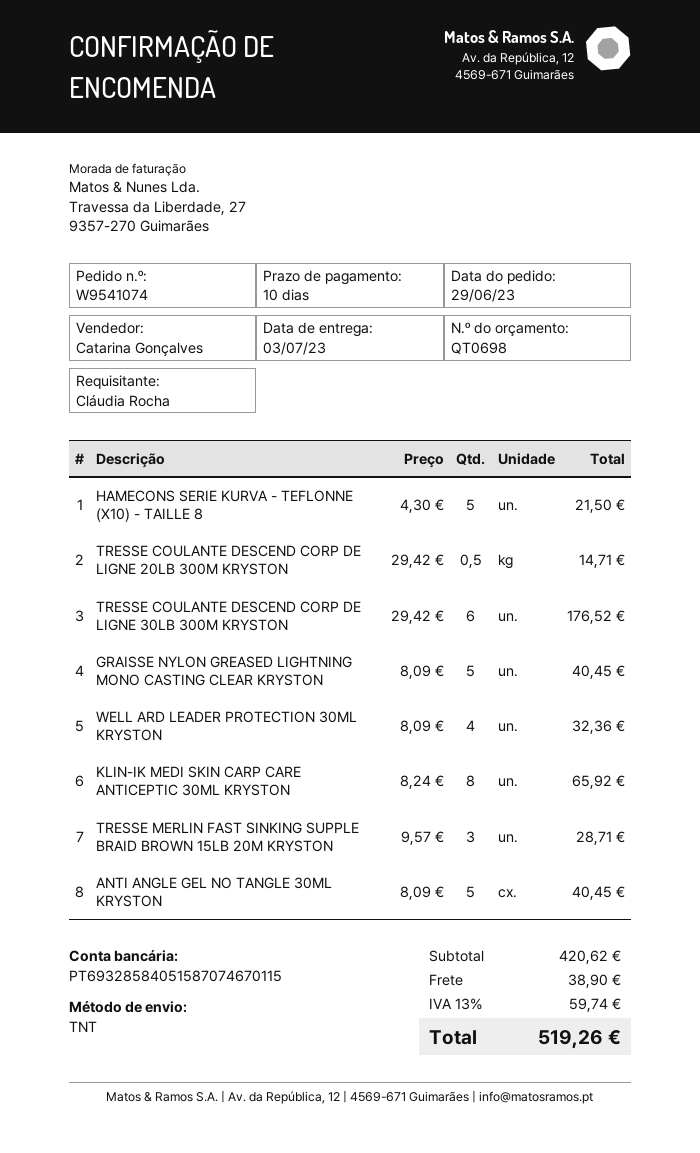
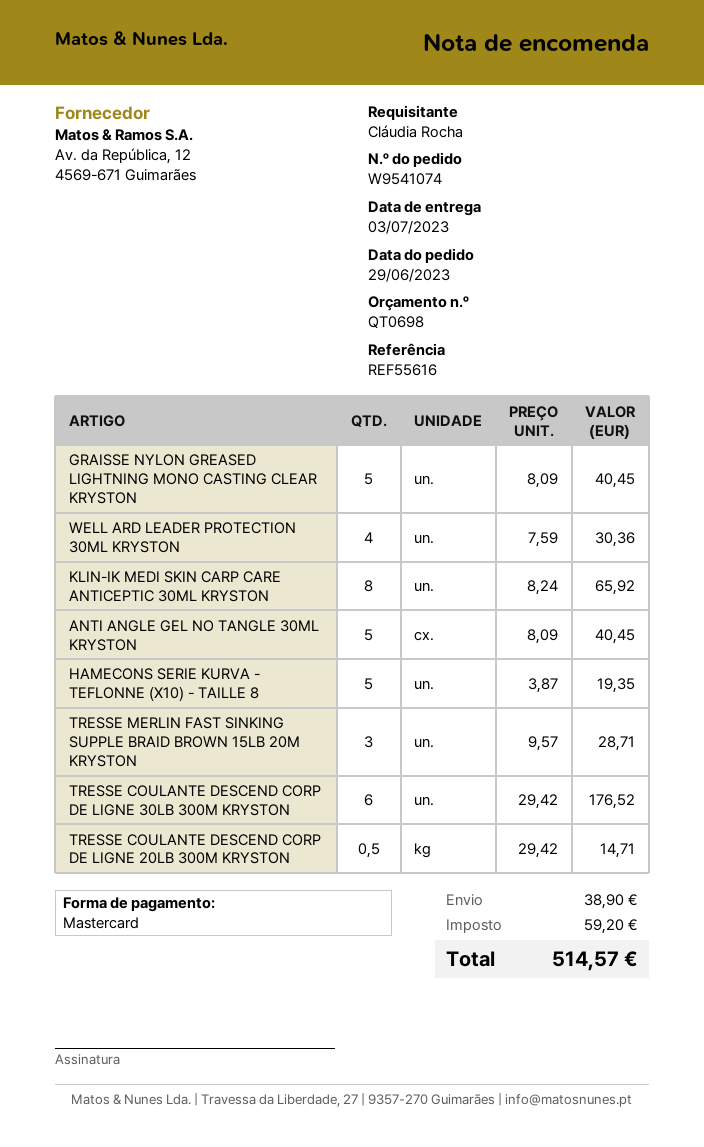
HAMECONS SERIE KURVA - TEFLONNE (X10) - TAILLE 8: 5 x 4.30 = 21.50 -> 5 x 3.87 = 19.35
WELL ARD LEADER PROTECTION 30ML KRYSTON: 4 x 8.09 = 32.36 -> 4 x 7.59 = 30.36
tax: 59.74 -> 59.20
total: 519.26 -> 514.57

